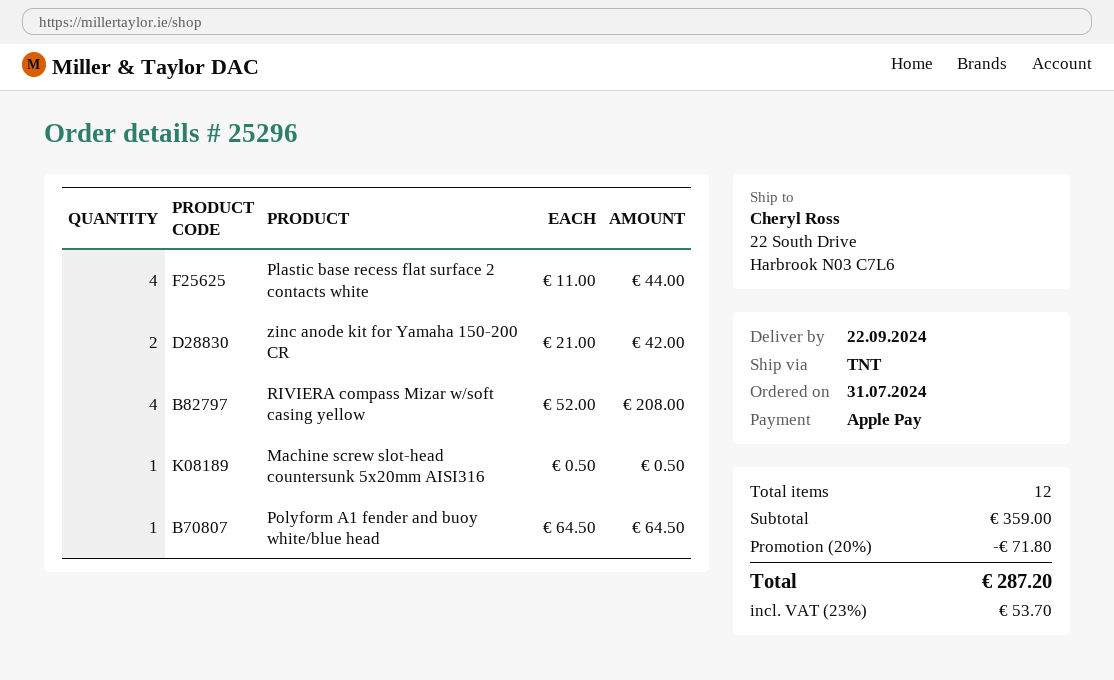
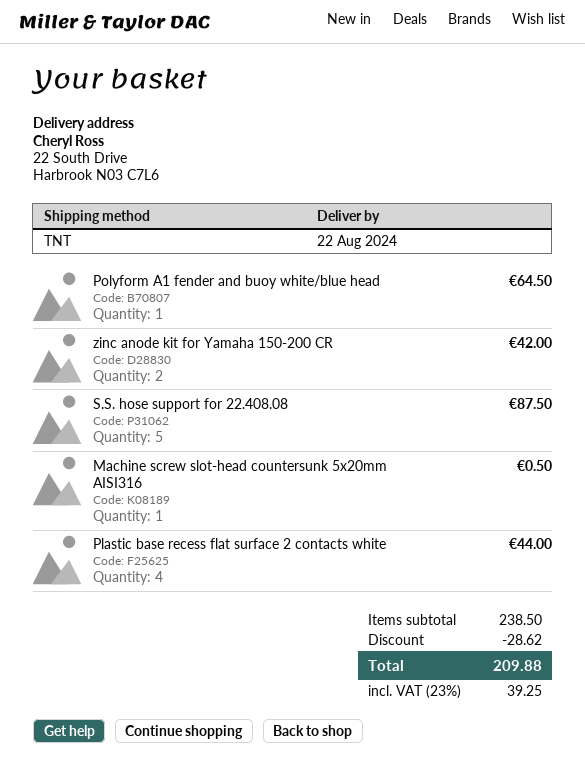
delivery date: 2024-09-22 -> 2024-08-22
RIVIERA compass Mizar w/soft casing yellow: 4 for 208.00 -> none
S.S. hose support for 22.408.08: none -> 5 for 87.50
subtotal: 359.00 -> 238.50
discount: 71.80 -> 28.62
tax: 23% = 53.70 -> 23% = 39.25
total: 287.20 -> 209.88

